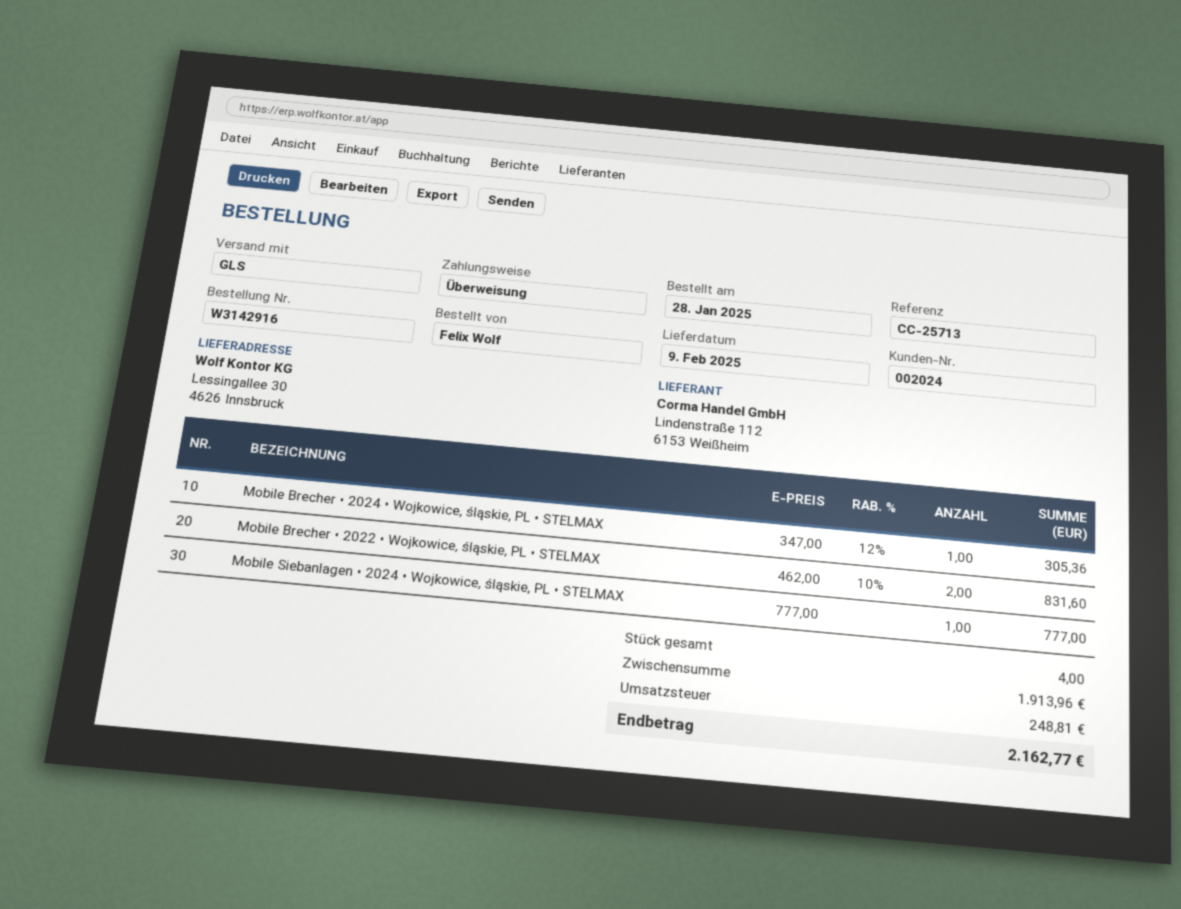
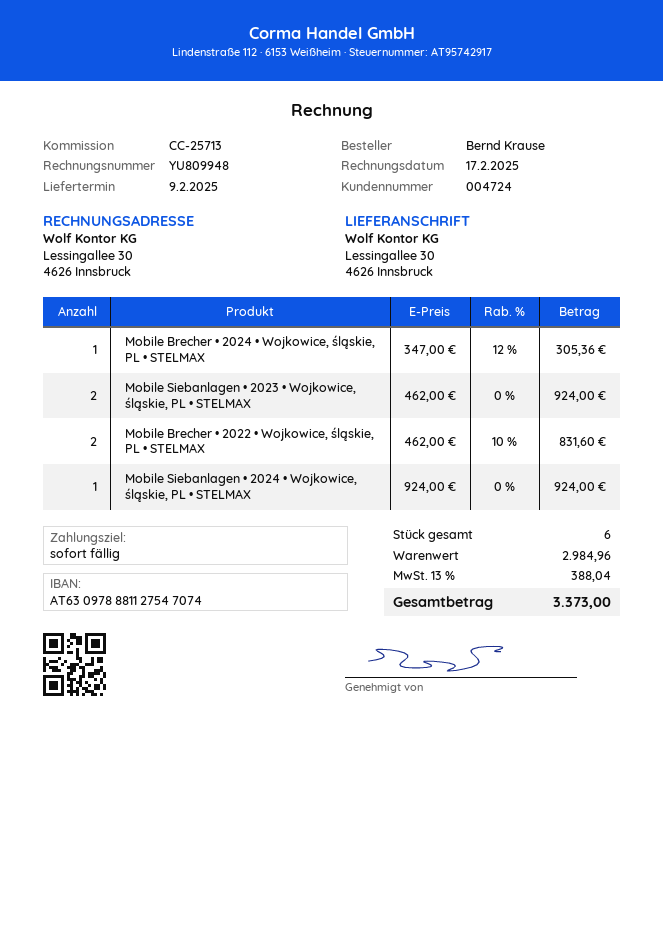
customer number: 002024 -> 004724
ordered by: Felix Wolf -> Bernd Krause
Mobile Siebanlagen • 2024 • Wojkowice, śląskie, PL • STELMAX: 1 x 777.00 = 777.00 -> 1 x 924.00 = 924.00
Mobile Siebanlagen • 2023 • Wojkowice, śląskie, PL • STELMAX: none -> 2 x 462.00 = 924.00
total quantity: 4 -> 6
subtotal: 1913.96 -> 2984.96
tax: 248.81 -> 388.04
total: 2162.77 -> 3373.00

